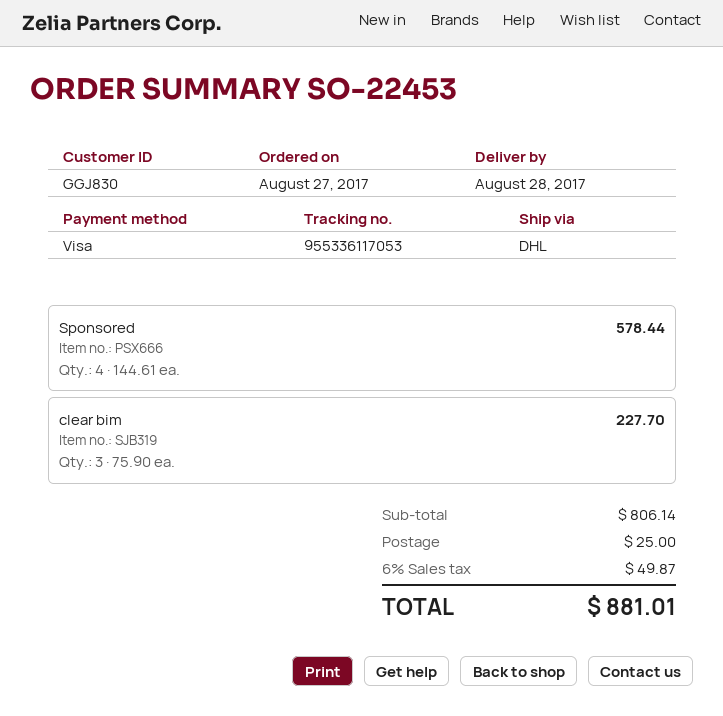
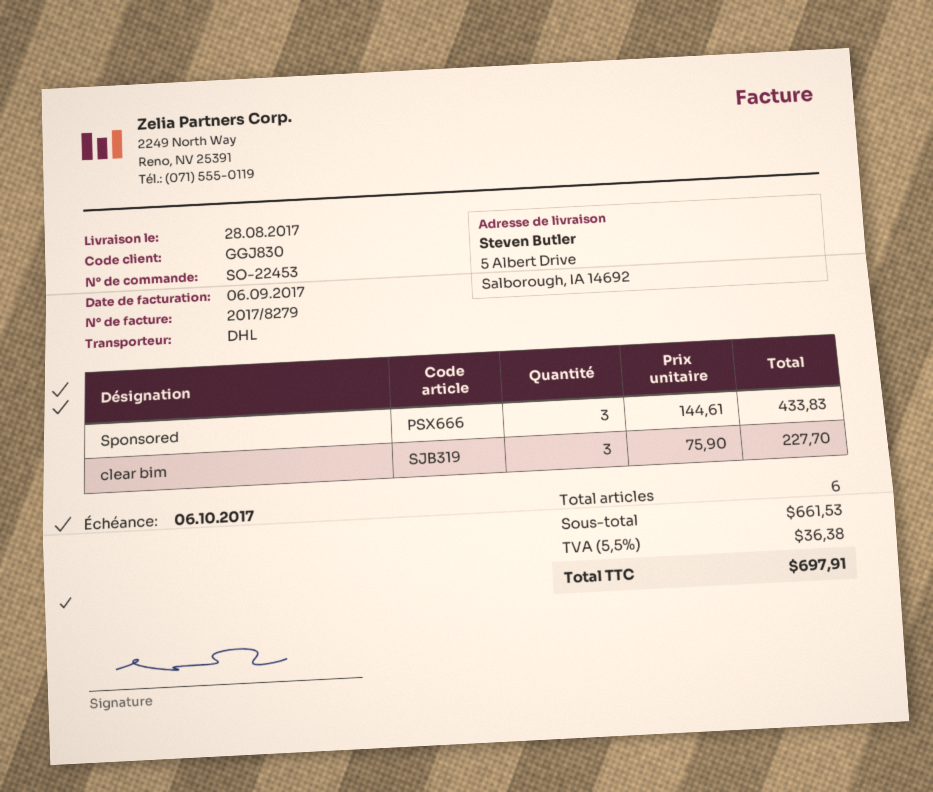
Sponsored: 4 x 144.61 = 578.44 -> 3 x 144.61 = 433.83
subtotal: 806.14 -> 661.53
shipping: 25.00 -> none
tax: 6% = 49.87 -> 5.5% = 36.38
total: 881.01 -> 697.91

